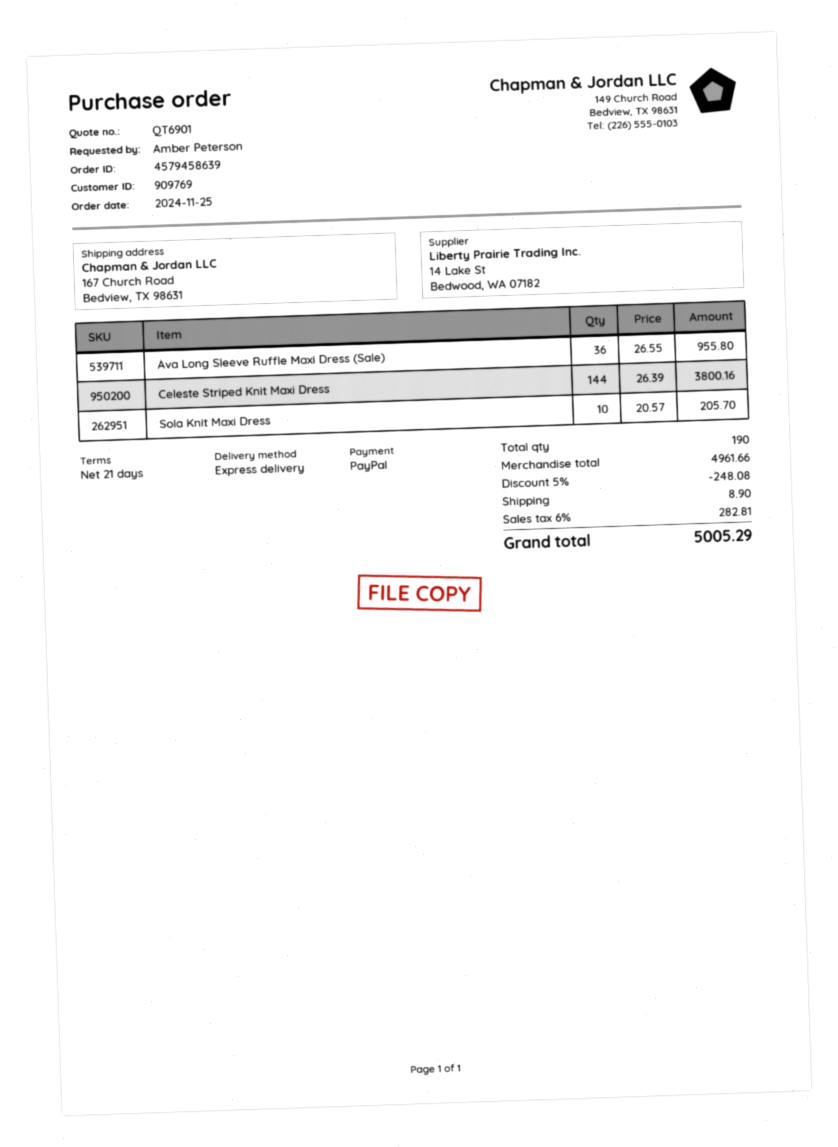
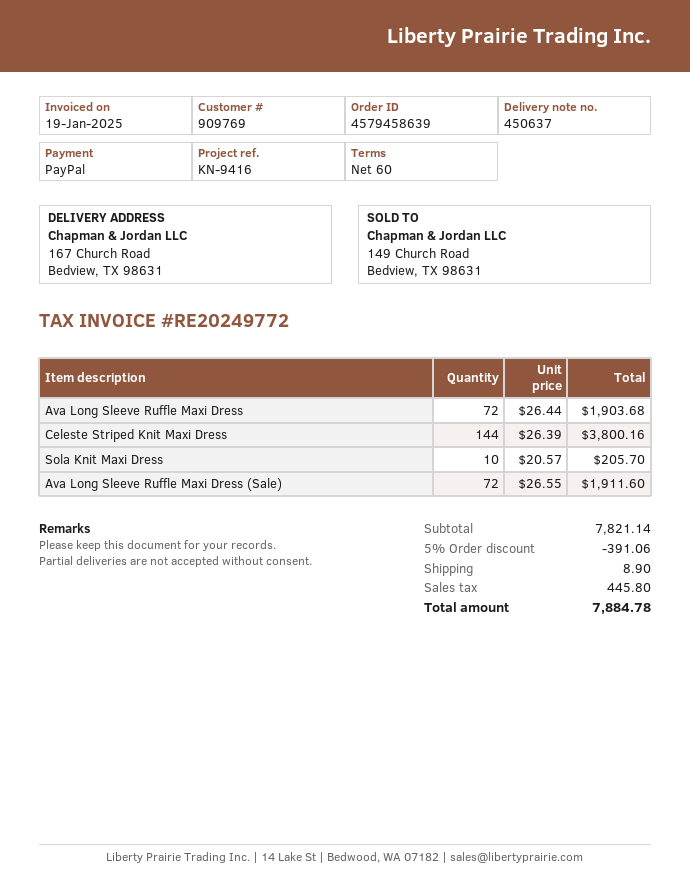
payment terms: 21 days -> 60 days
Ava Long Sleeve Ruffle Maxi Dress (Sale): 36 x 26.55 = 955.80 -> 72 x 26.55 = 1911.60
Ava Long Sleeve Ruffle Maxi Dress: none -> 72 x 26.44 = 1903.68
subtotal: 4961.66 -> 7821.14
discount: 5% = 248.08 -> 5% = 391.06
tax: 282.81 -> 445.80
total: 5005.29 -> 7884.78

